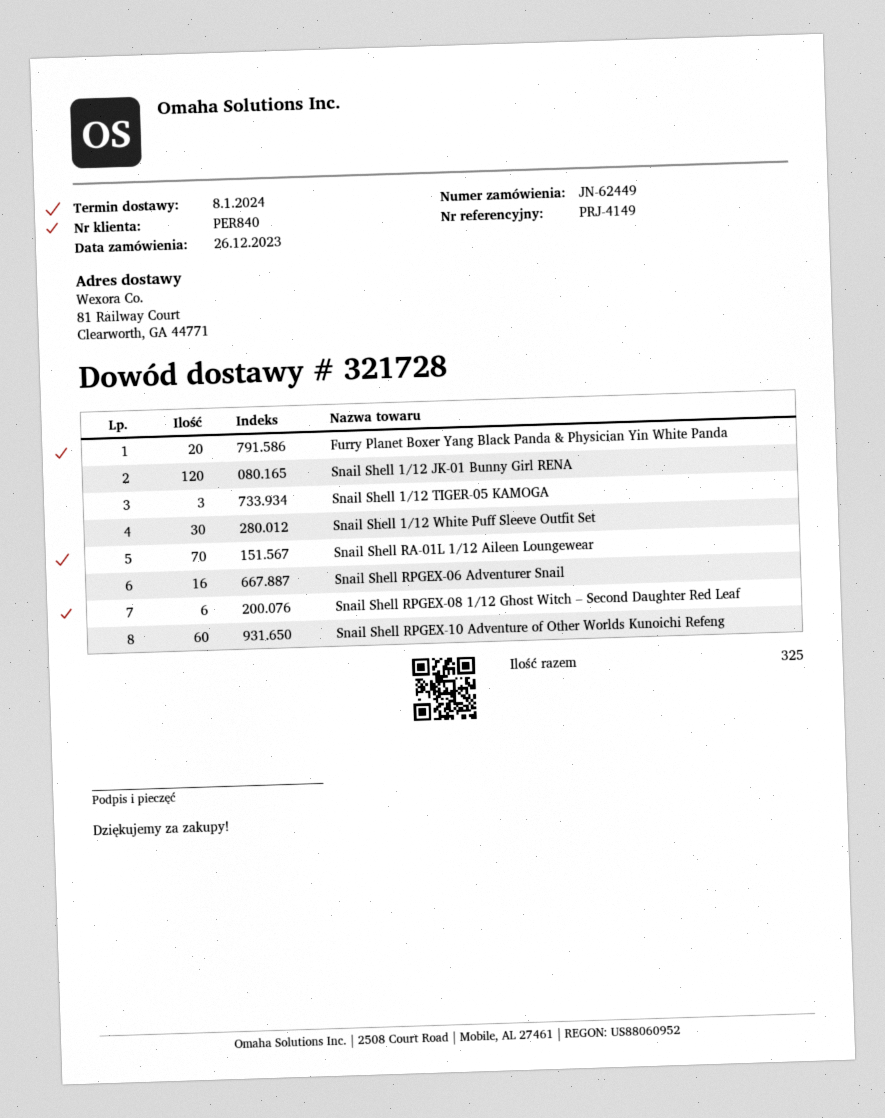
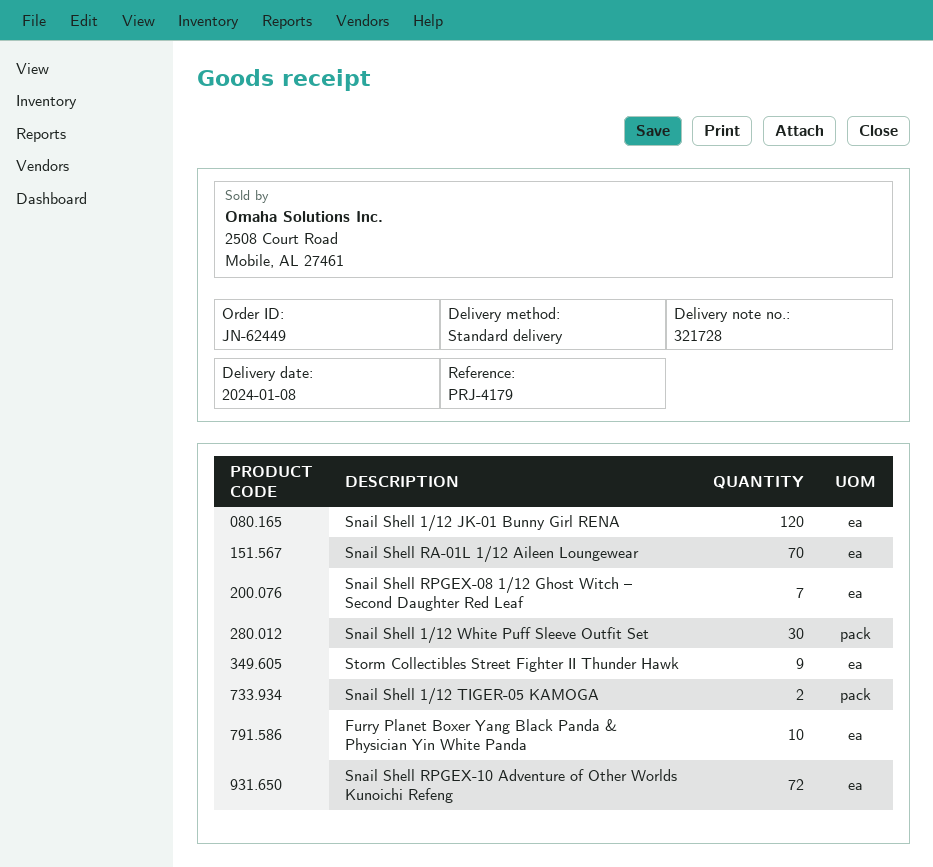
reference: PRJ-4149 -> PRJ-4179
Furry Planet Boxer Yang Black Panda & Physician Yin White Panda: 20 -> 10
Snail Shell 1/12 TIGER-05 KAMOGA: 3 -> 2
Snail Shell RPGEX-06 Adventurer Snail: 16 -> none
Snail Shell RPGEX-08 1/12 Ghost Witch – Second Daughter Red Leaf: 6 -> 7
Snail Shell RPGEX-10 Adventure of Other Worlds Kunoichi Refeng: 60 -> 72
Storm Collectibles Street Fighter II Thunder Hawk: none -> 9

